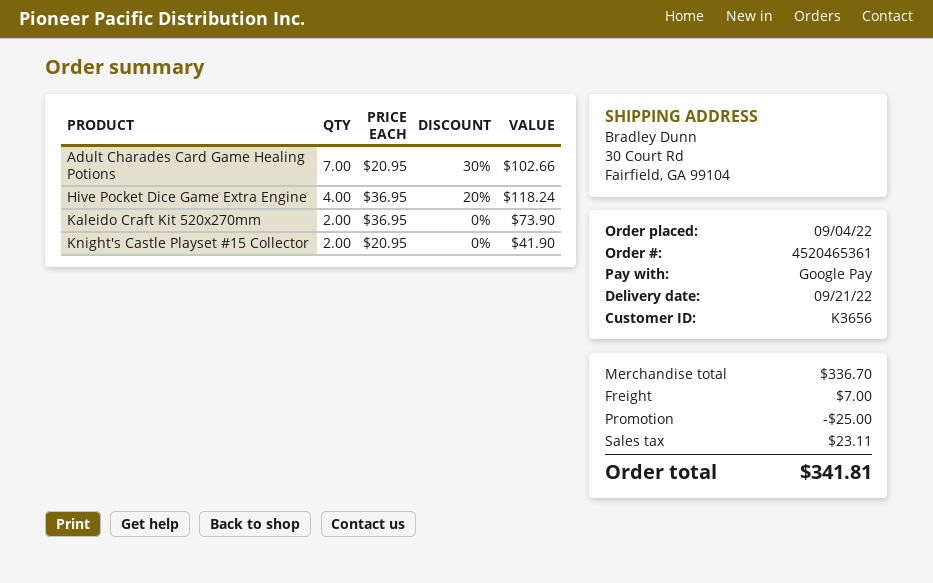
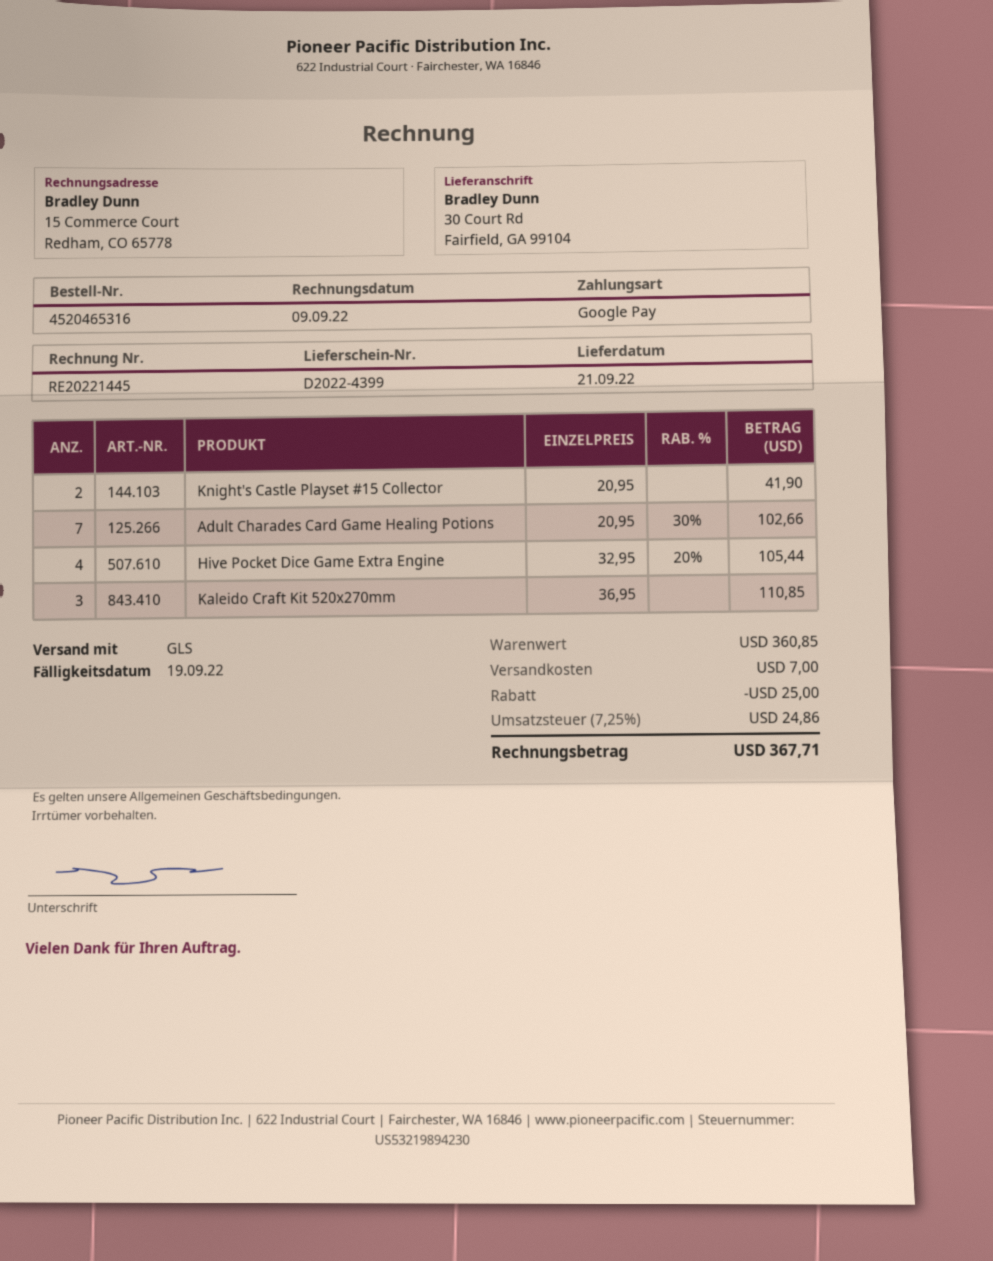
order number: 4520465361 -> 4520465316
Hive Pocket Dice Game Extra Engine: 4 x 36.95 - 20% = 118.24 -> 4 x 32.95 - 20% = 105.44
Kaleido Craft Kit 520x270mm: 2 x 36.95 = 73.90 -> 3 x 36.95 = 110.85
subtotal: 336.70 -> 360.85
tax: 23.11 -> 24.86
total: 341.81 -> 367.71

